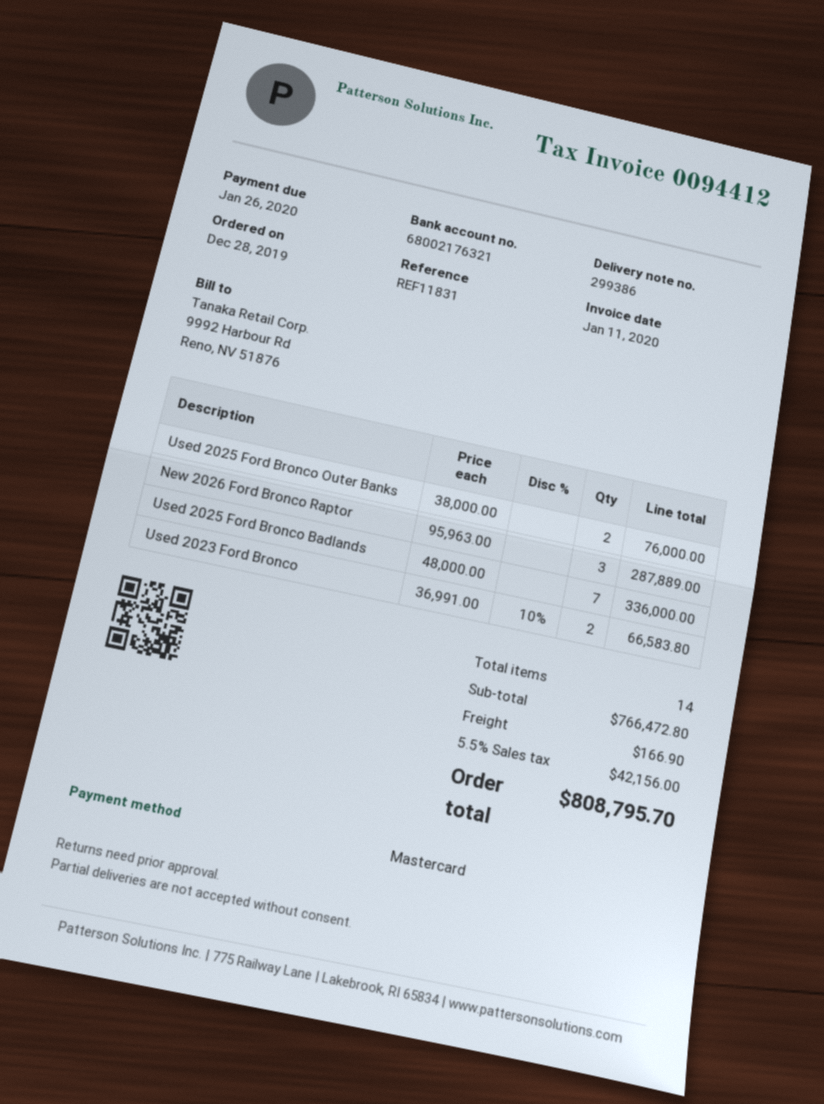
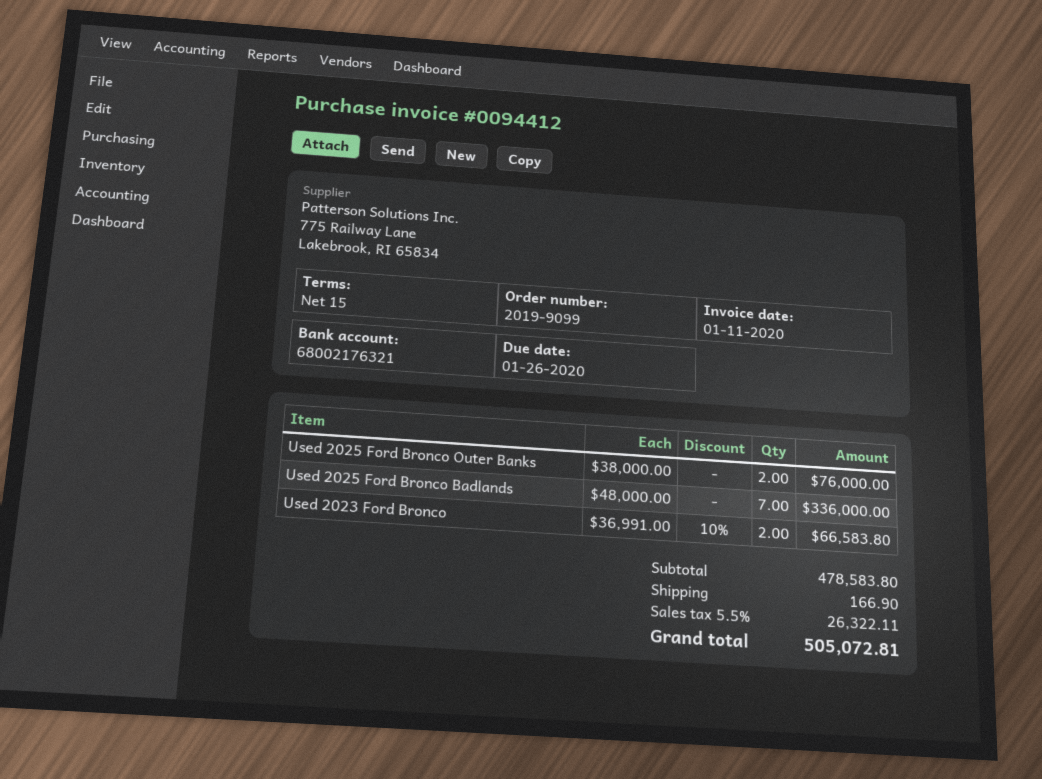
New 2026 Ford Bronco Raptor: 3 x 95963.00 = 287889.00 -> none
subtotal: 766472.80 -> 478583.80
tax: 5.5% = 42156.00 -> 5.5% = 26322.11
total: 808795.70 -> 505072.81

